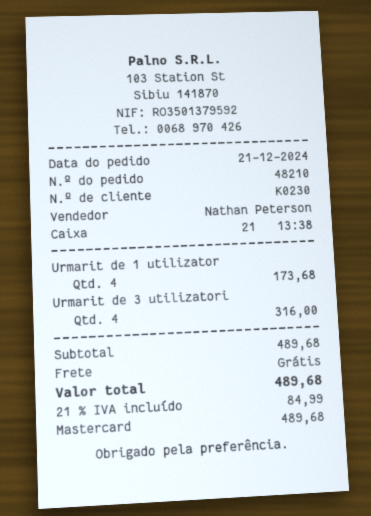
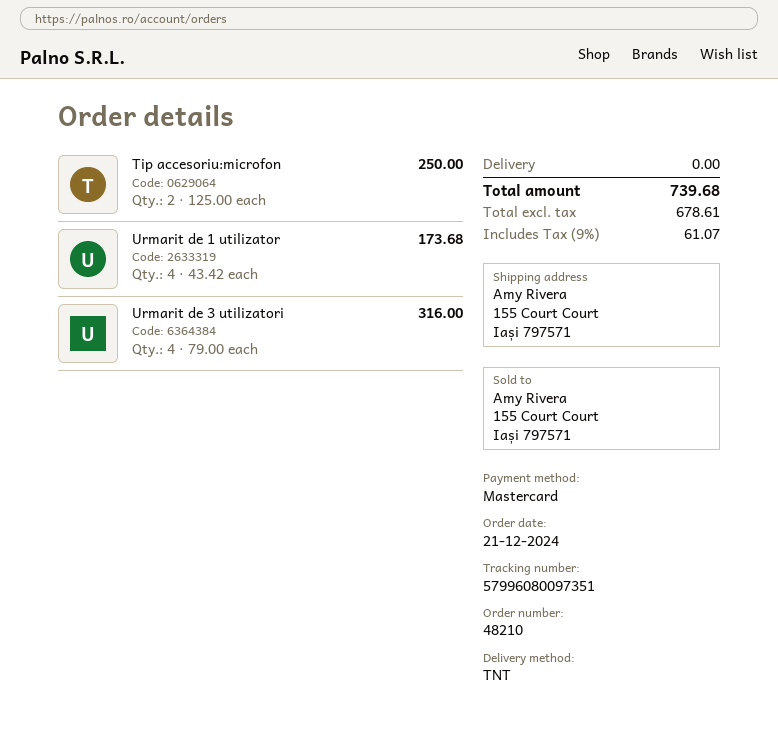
Tip accesoriu:microfon: none -> 2 for 250.00
tax: 21% = 84.99 -> 9% = 61.07
total: 489.68 -> 739.68

